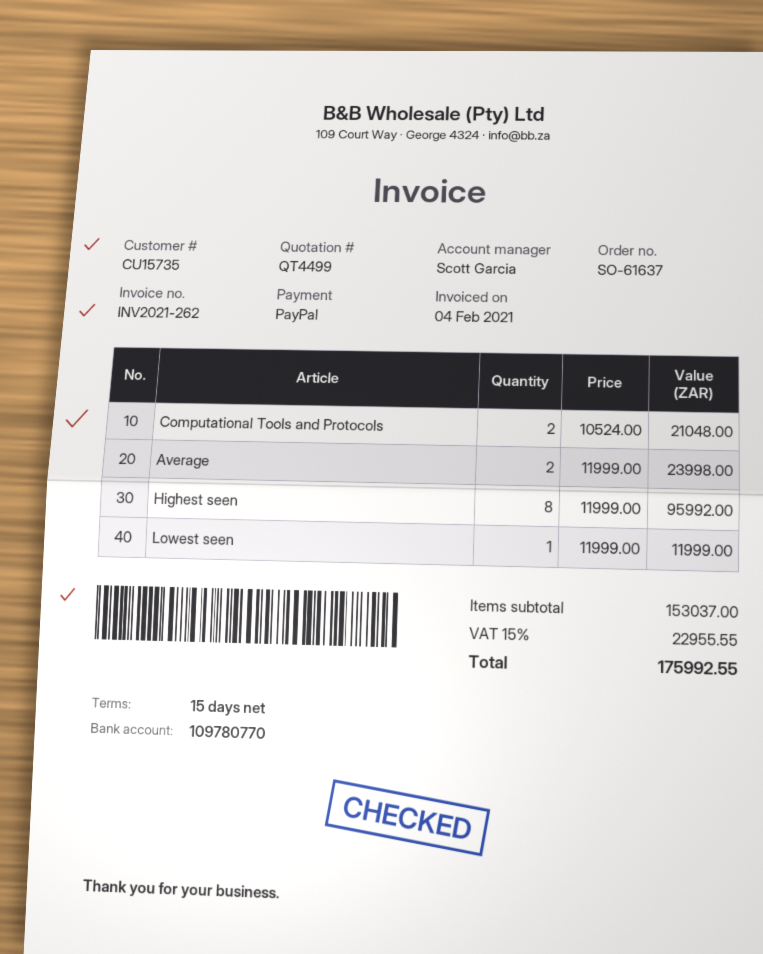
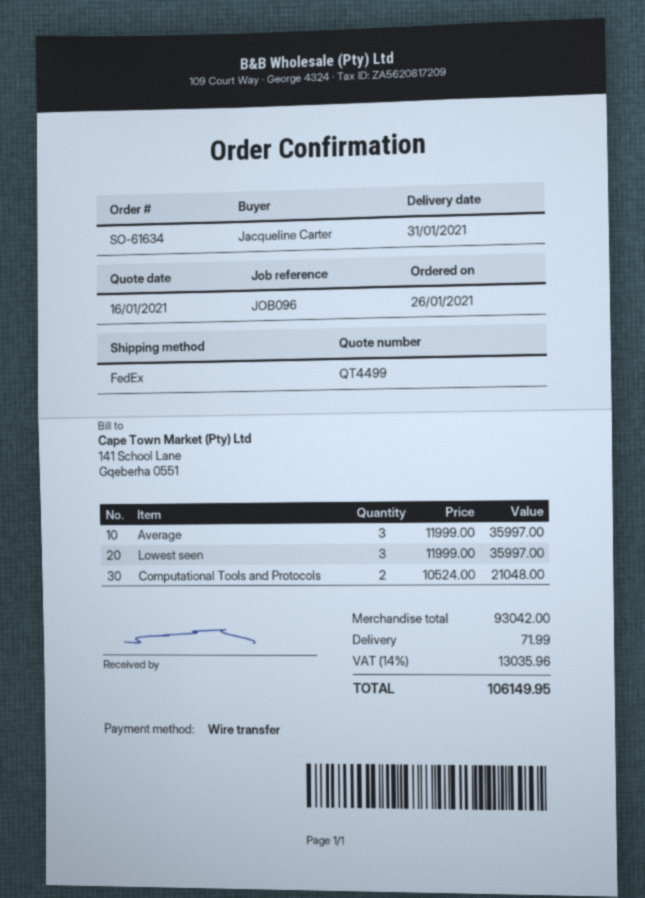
order number: SO-61637 -> SO-61634
payment method: PayPal -> bank transfer
Average: 2 x 11999.00 = 23998.00 -> 3 x 11999.00 = 35997.00
Highest seen: 8 x 11999.00 = 95992.00 -> none
Lowest seen: 1 x 11999.00 = 11999.00 -> 3 x 11999.00 = 35997.00
subtotal: 153037.00 -> 93042.00
shipping: none -> 71.99
tax: 15% = 22955.55 -> 14% = 13035.96
total: 175992.55 -> 106149.95

